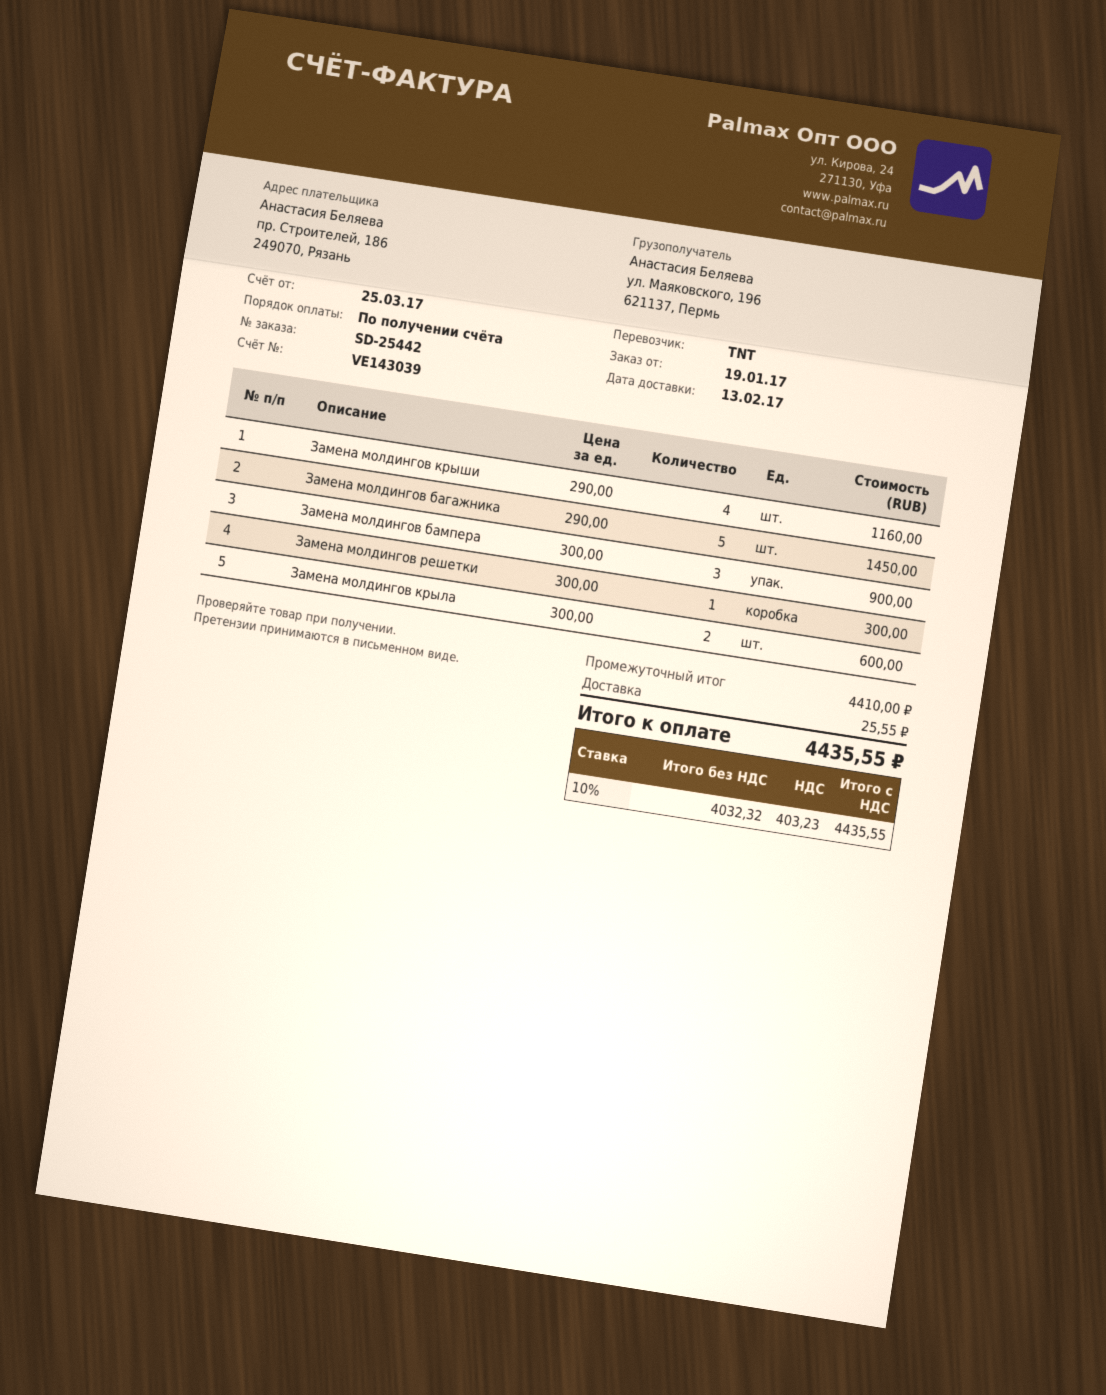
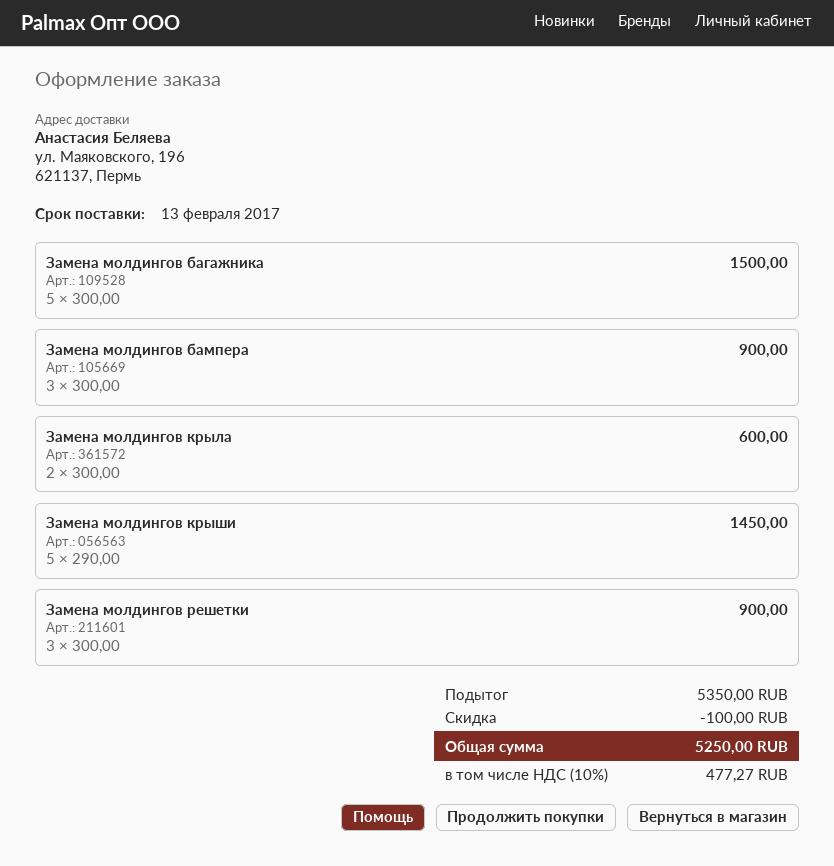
Замена молдингов крыши: 4 x 290.00 = 1160.00 -> 5 x 290.00 = 1450.00
Замена молдингов багажника: 5 x 290.00 = 1450.00 -> 5 x 300.00 = 1500.00
Замена молдингов решетки: 1 x 300.00 = 300.00 -> 3 x 300.00 = 900.00
subtotal: 4410.00 -> 5350.00
discount: none -> 100.00
shipping: 25.55 -> none
tax: 10% = 403.23 -> 10% = 477.27
total: 4435.55 -> 5250.00

